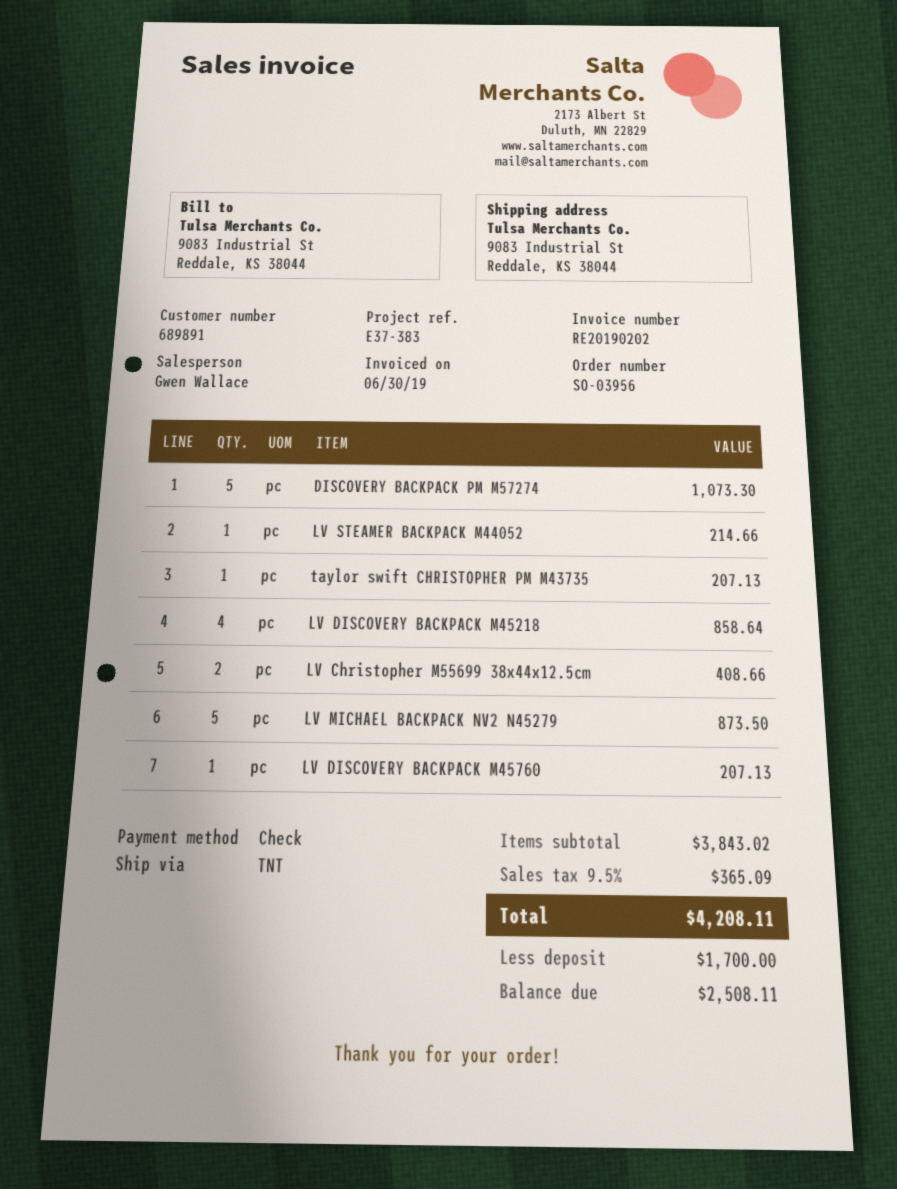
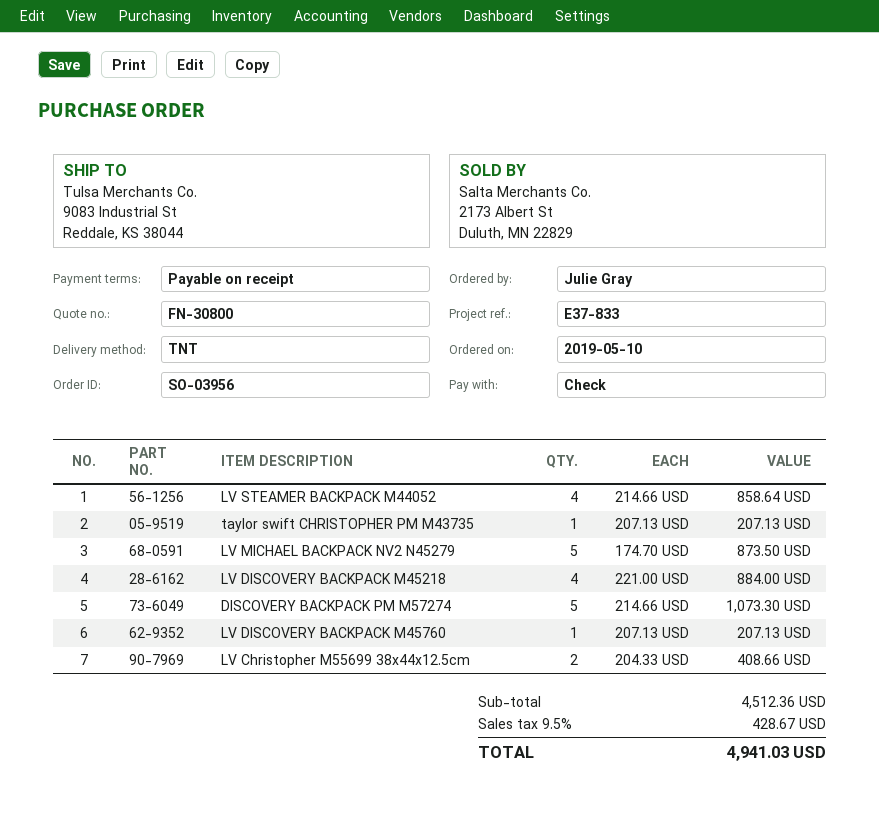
reference: E37-383 -> E37-833
LV STEAMER BACKPACK M44052: 1 for 214.66 -> 4 for 858.64
LV DISCOVERY BACKPACK M45218: 4 for 858.64 -> 4 for 884.00
subtotal: 3843.02 -> 4512.36
tax: 9.5% = 365.09 -> 9.5% = 428.67
total: 4208.11 -> 4941.03

